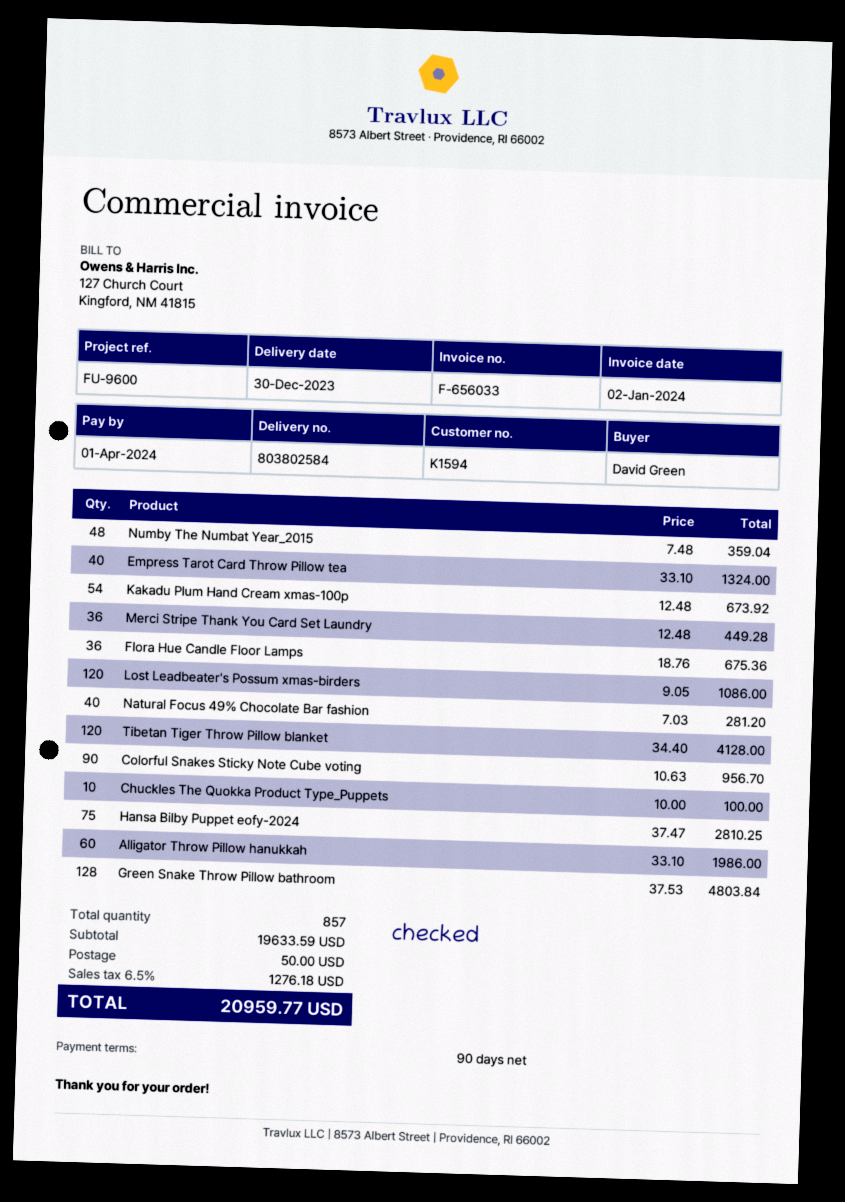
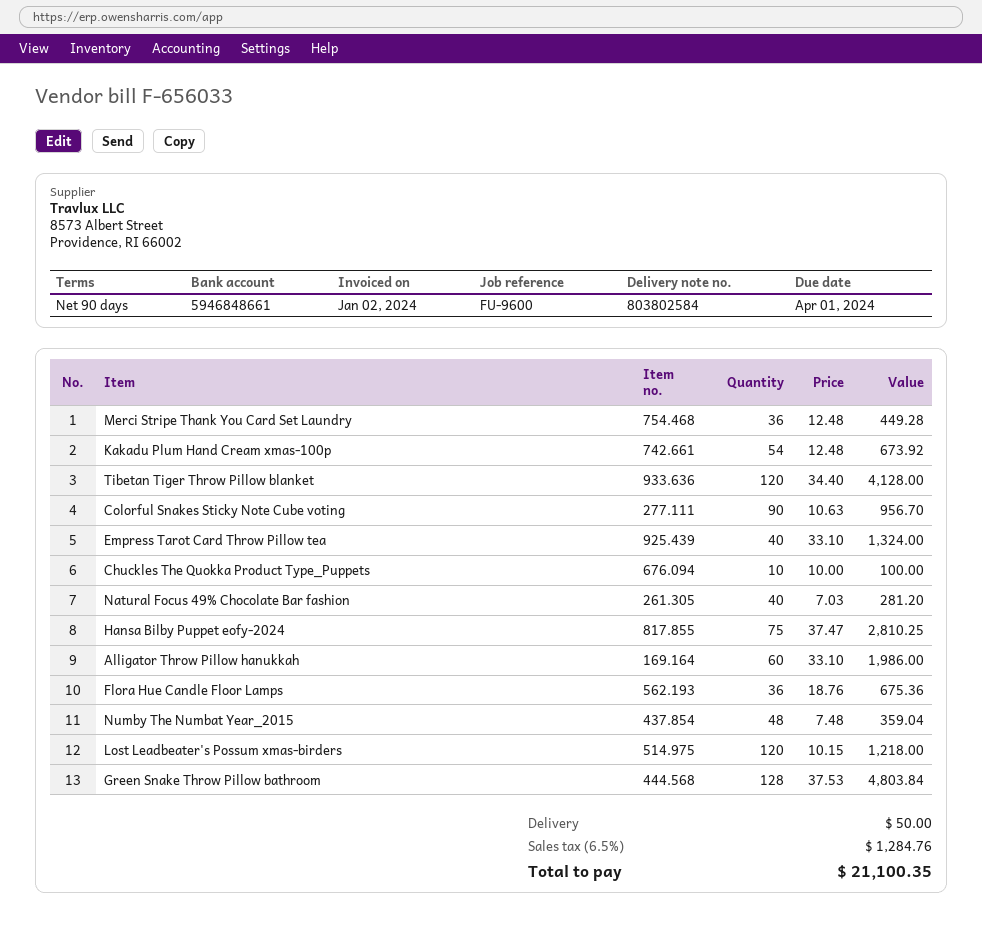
Lost Leadbeater's Possum xmas-birders: 120 x 9.05 = 1086.00 -> 120 x 10.15 = 1218.00
tax: 6.5% = 1276.18 -> 6.5% = 1284.76
total: 20959.77 -> 21100.35

